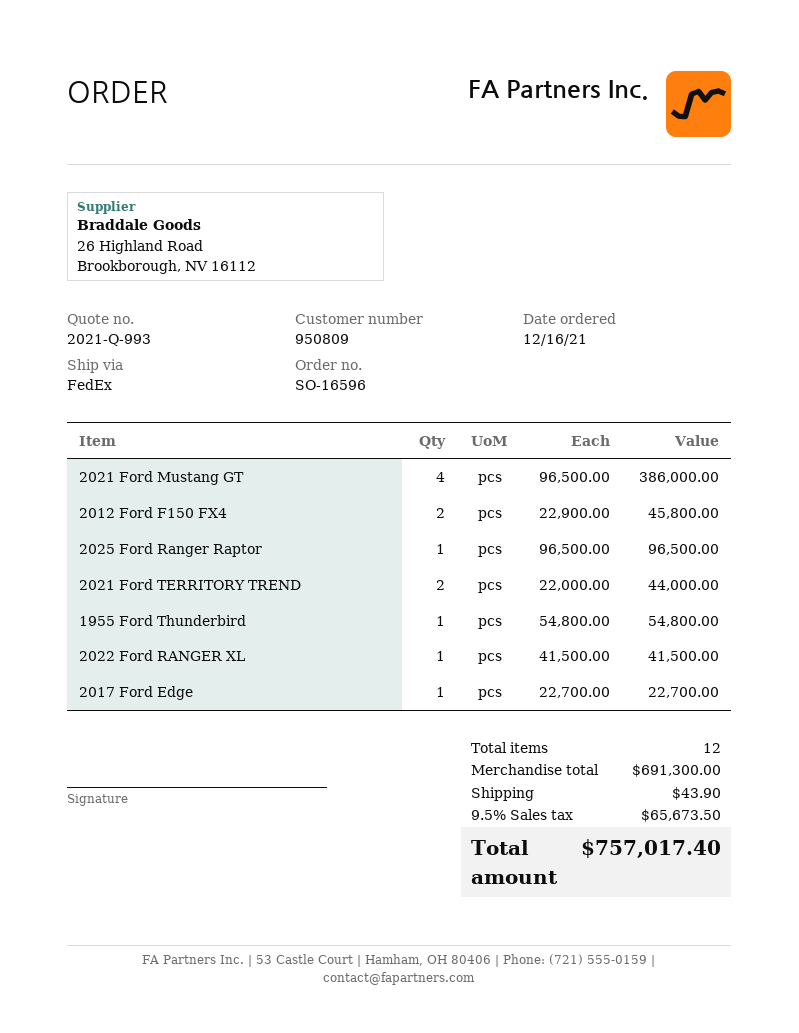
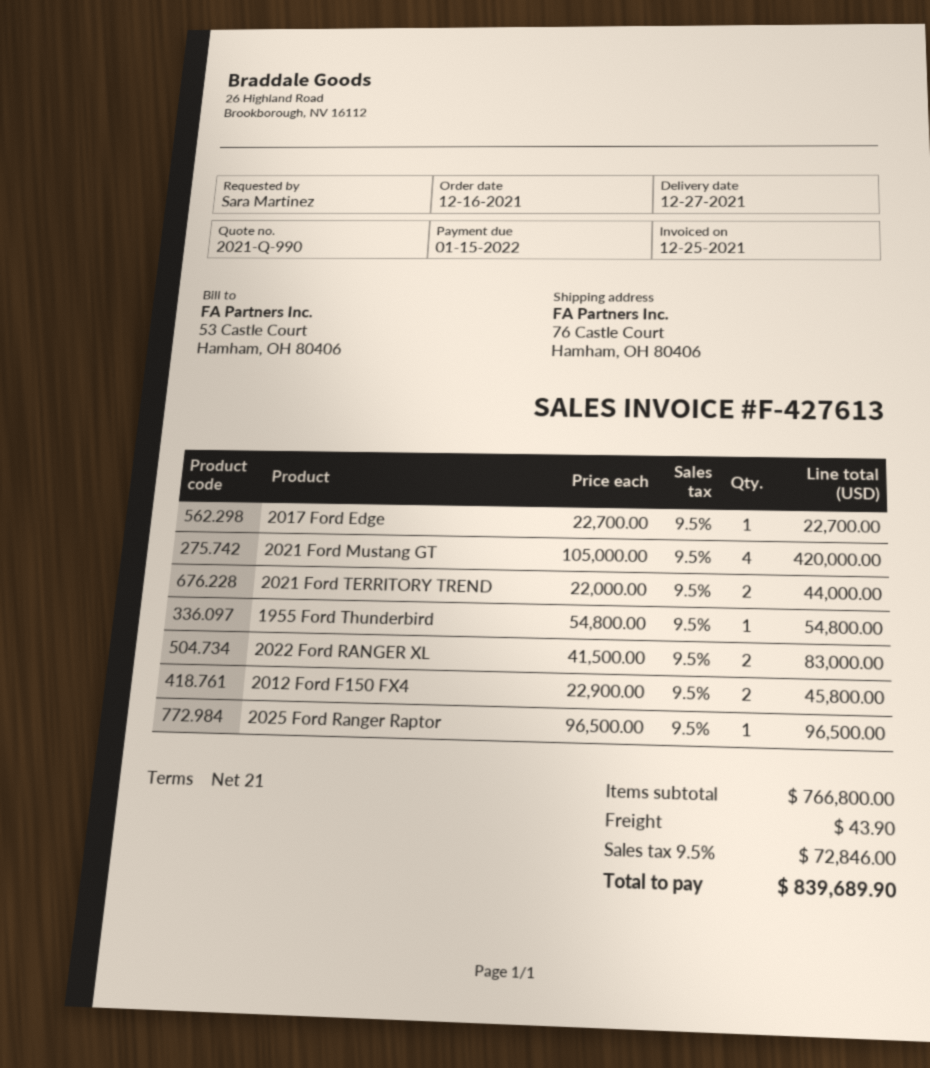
quote number: 2021-Q-993 -> 2021-Q-990
2021 Ford Mustang GT: 4 x 96500.00 = 386000.00 -> 4 x 105000.00 = 420000.00
2022 Ford RANGER XL: 1 x 41500.00 = 41500.00 -> 2 x 41500.00 = 83000.00
subtotal: 691300.00 -> 766800.00
tax: 9.5% = 65673.50 -> 9.5% = 72846.00
total: 757017.40 -> 839689.90

